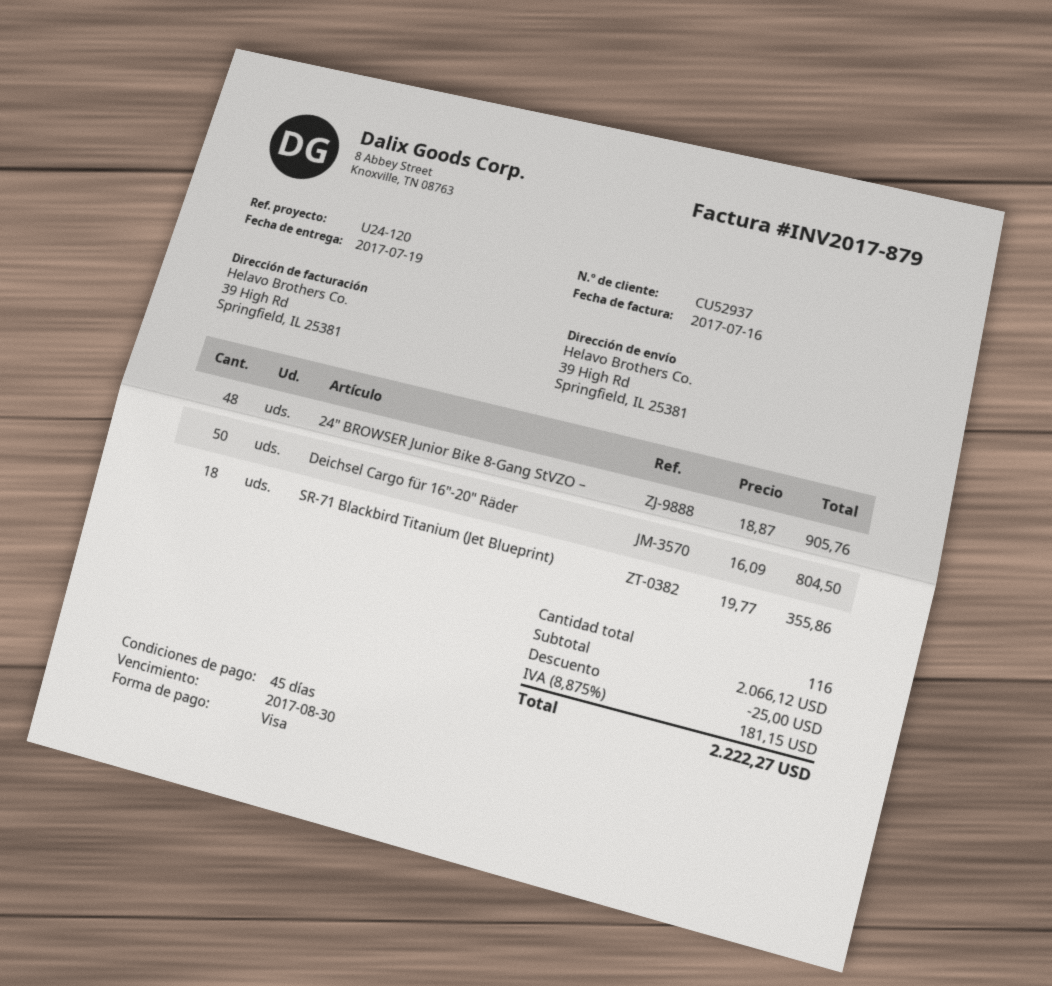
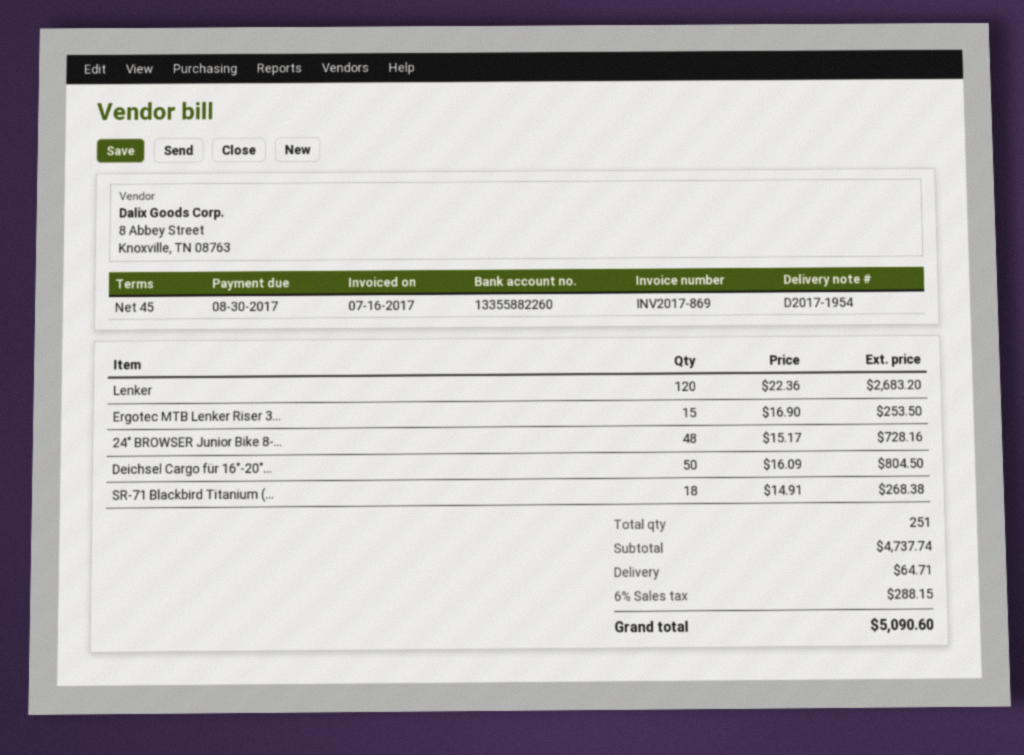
invoice number: INV2017-879 -> INV2017-869
24" BROWSER Junior Bike 8-Gang StVZO –: 48 x 18.87 = 905.76 -> 48 x 15.17 = 728.16
SR-71 Blackbird Titanium (Jet Blueprint): 18 x 19.77 = 355.86 -> 18 x 14.91 = 268.38
Lenker: none -> 120 x 22.36 = 2683.20
Ergotec MTB Lenker Riser 3...: none -> 15 x 16.90 = 253.50
total quantity: 116 -> 251
subtotal: 2066.12 -> 4737.74
discount: 25.00 -> none
shipping: none -> 64.71
tax: 8.875% = 181.15 -> 6% = 288.15
total: 2222.27 -> 5090.60

